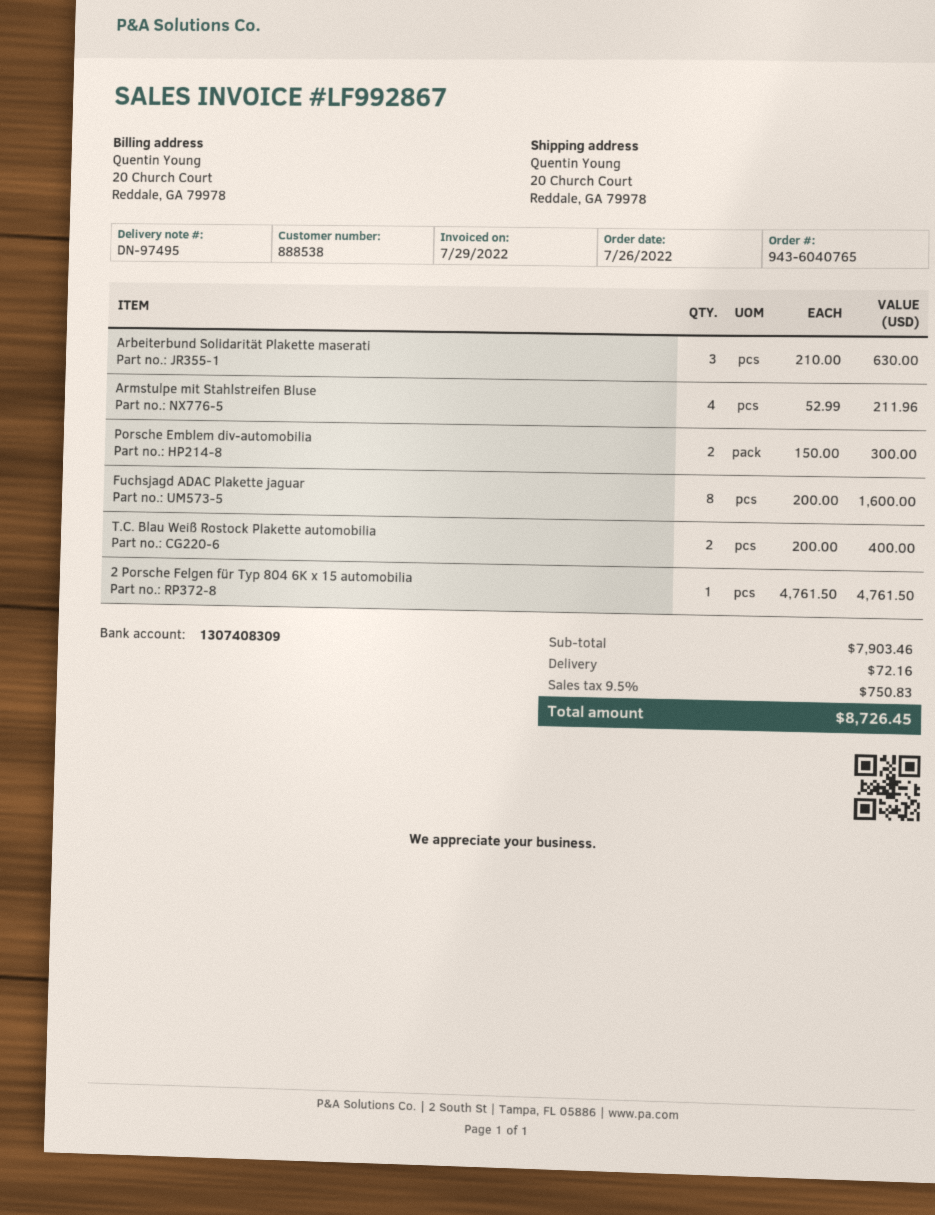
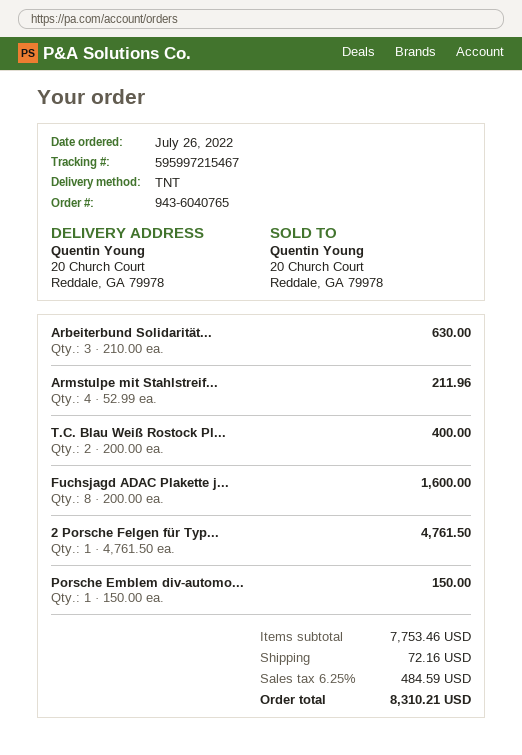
Porsche Emblem div-automobilia: 2 x 150.00 = 300.00 -> 1 x 150.00 = 150.00
subtotal: 7903.46 -> 7753.46
tax: 9.5% = 750.83 -> 6.25% = 484.59
total: 8726.45 -> 8310.21

